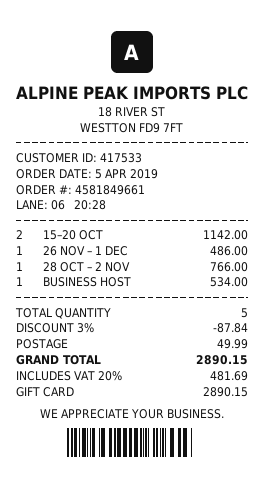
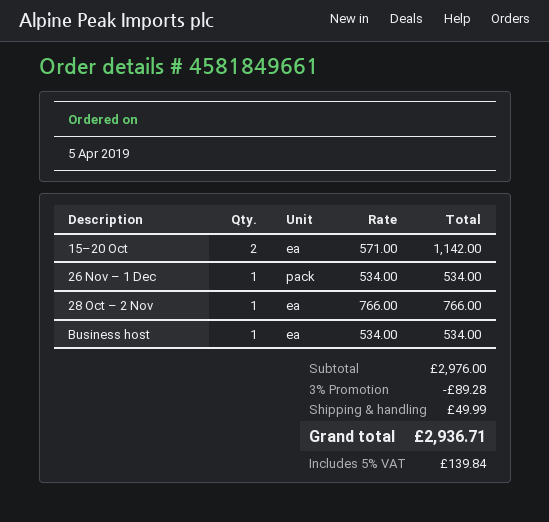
26 NOV – 1 DEC: 1 for 486.00 -> 1 for 534.00
discount: 3% = 87.84 -> 3% = 89.28
tax: 20% = 481.69 -> 5% = 139.84
total: 2890.15 -> 2936.71

